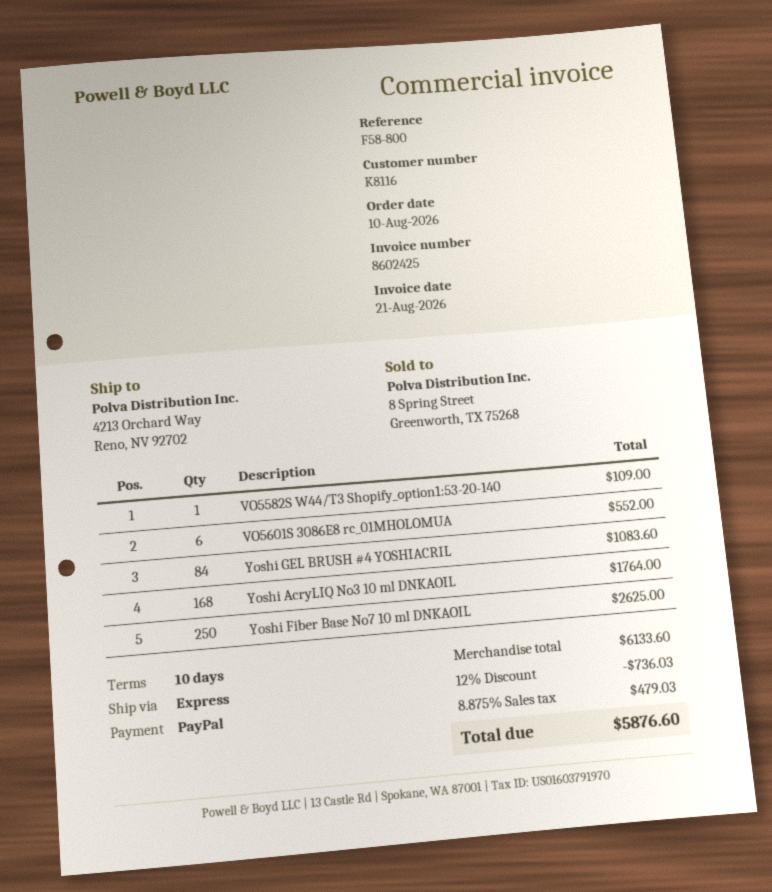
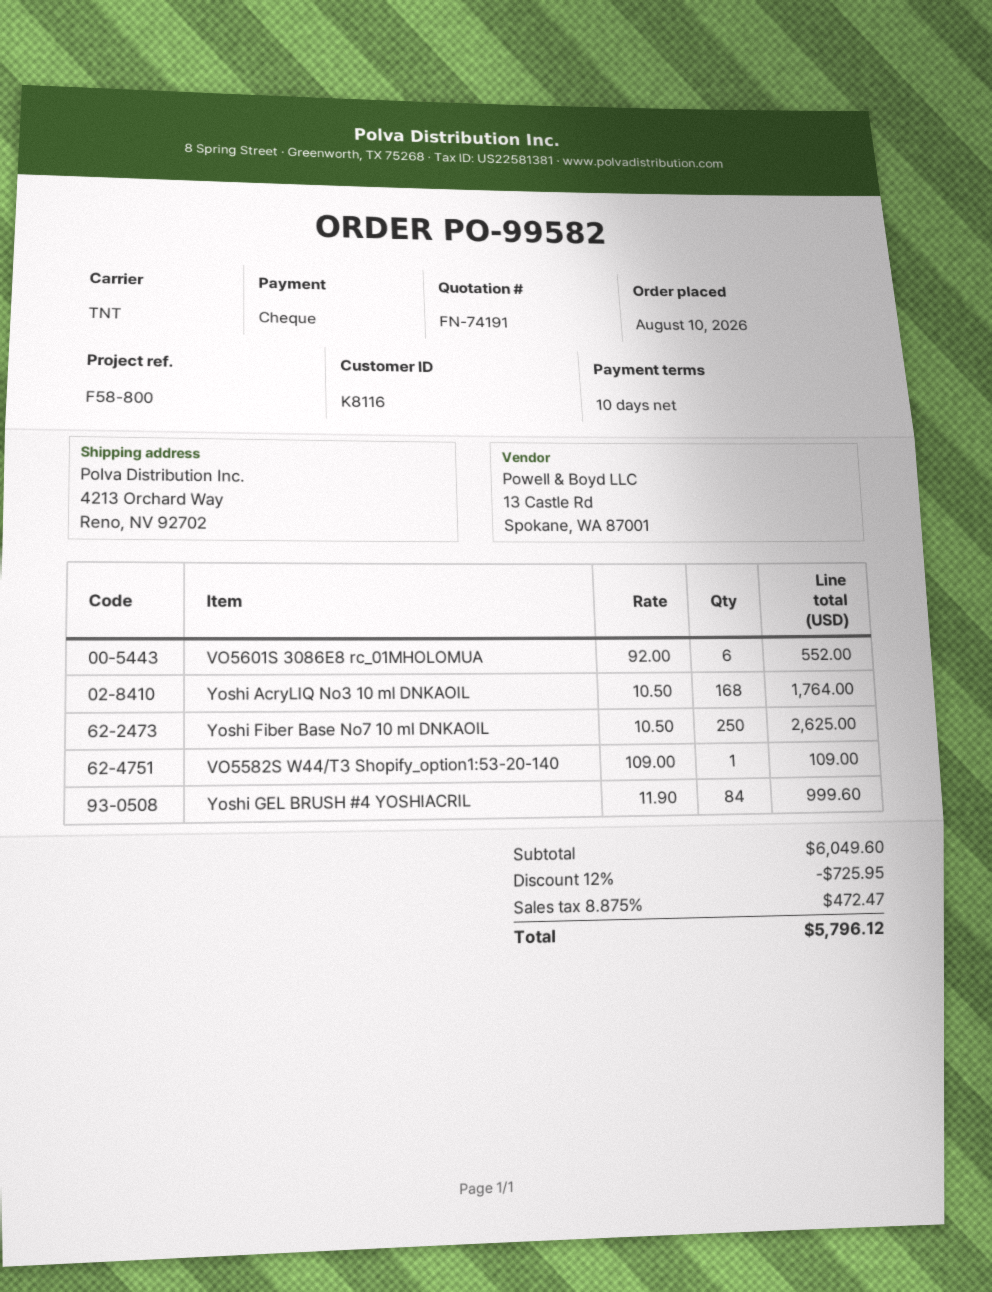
payment method: PayPal -> cheque
shipping method: express -> TNT
Yoshi GEL BRUSH #4 YOSHIACRIL: 84 for 1083.60 -> 84 for 999.60
subtotal: 6133.60 -> 6049.60
discount: 12% = 736.03 -> 12% = 725.95
tax: 8.875% = 479.03 -> 8.875% = 472.47
total: 5876.60 -> 5796.12

